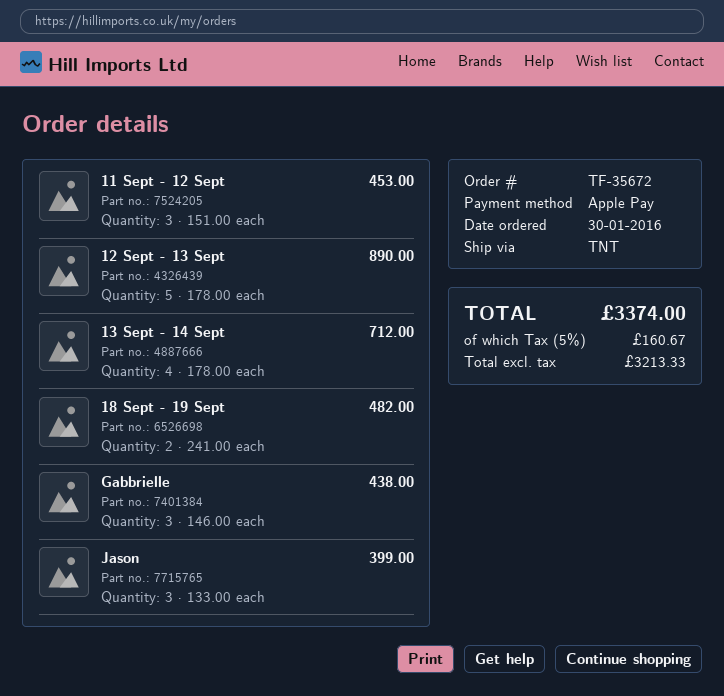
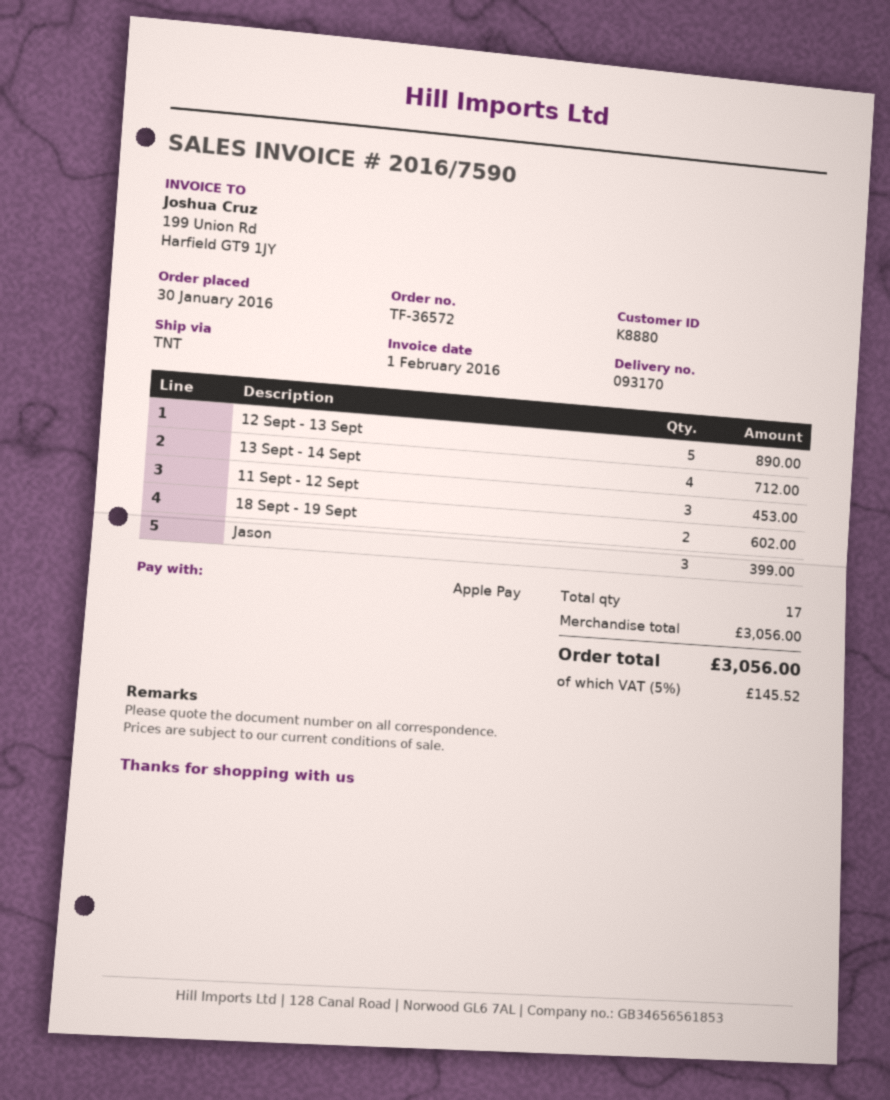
order number: TF-35672 -> TF-36572
18 Sept - 19 Sept: 2 for 482.00 -> 2 for 602.00
Gabbrielle: 3 for 438.00 -> none
tax: 5% = 160.67 -> 5% = 145.52
total: 3374.00 -> 3056.00

